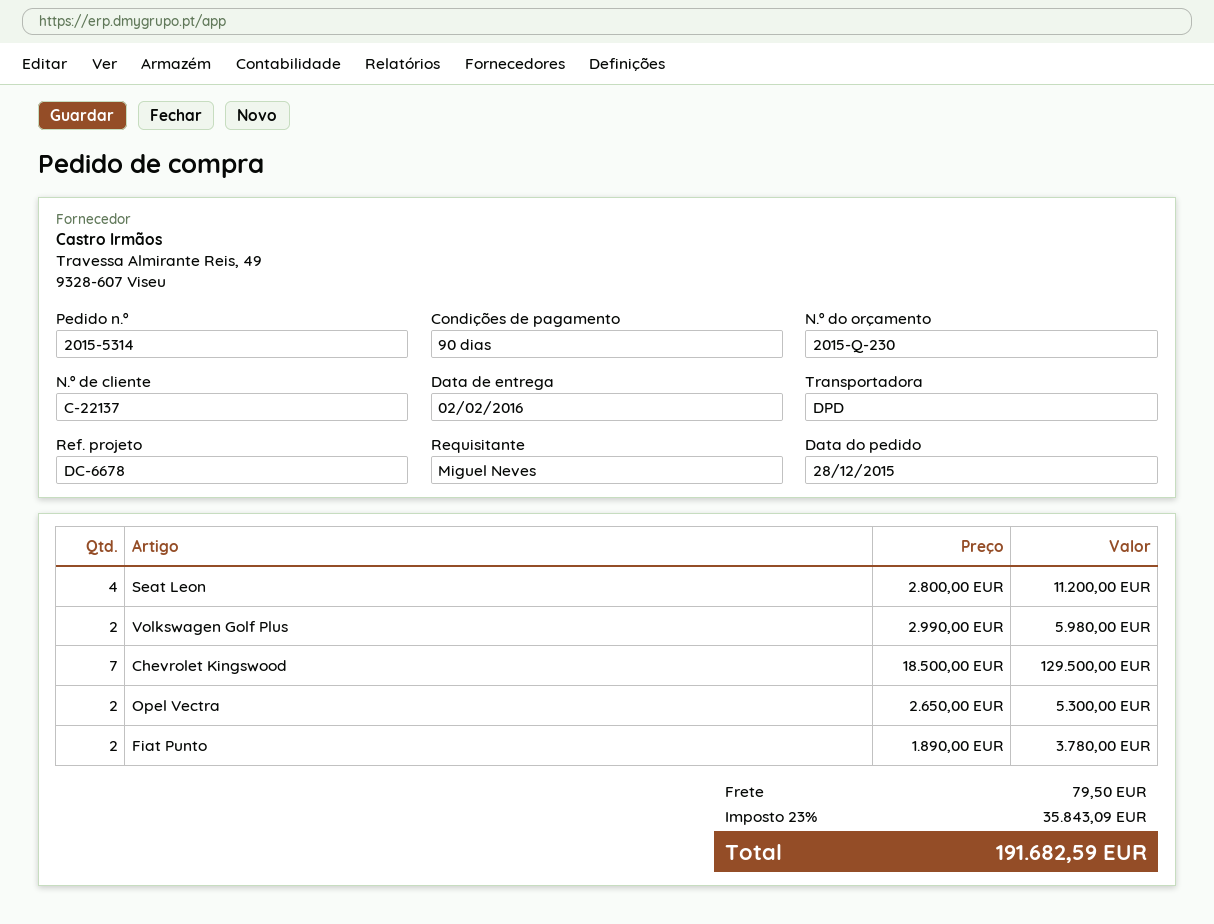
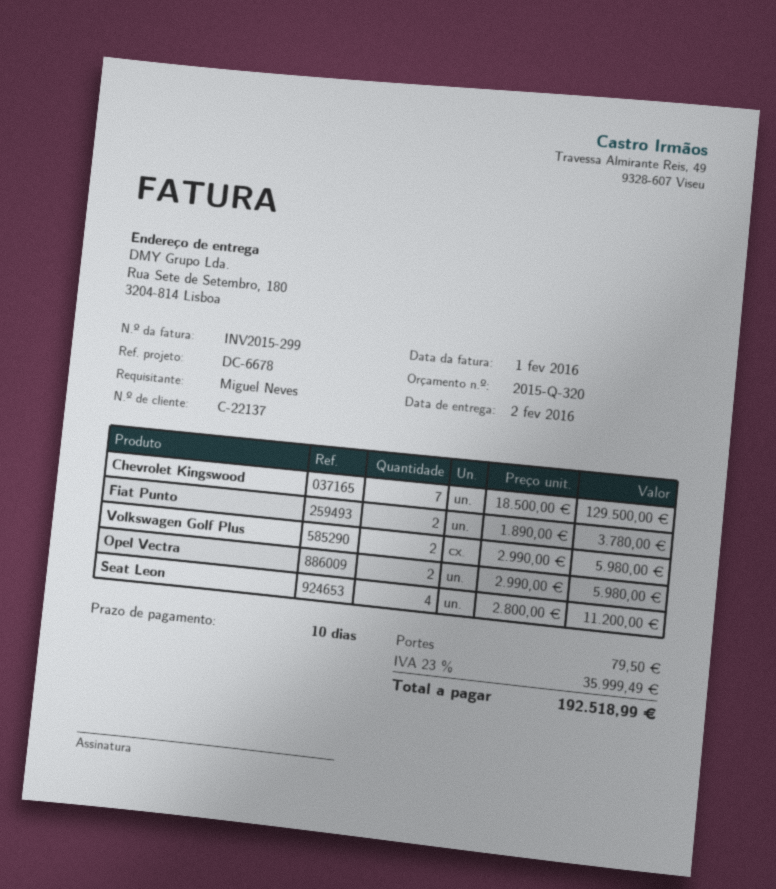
quote number: 2015-Q-230 -> 2015-Q-320
payment terms: 90 days -> 10 days
Opel Vectra: 2 x 2650.00 = 5300.00 -> 2 x 2990.00 = 5980.00
tax: 23% = 35843.09 -> 23% = 35999.49
total: 191682.59 -> 192518.99

